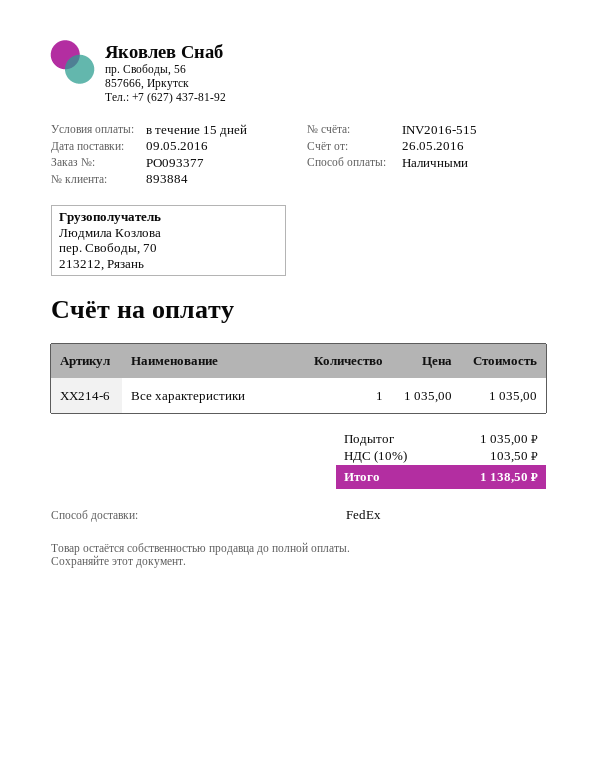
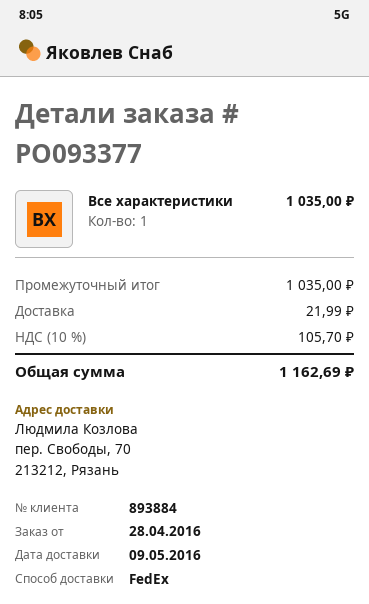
shipping: none -> 21.99
tax: 10% = 103.50 -> 10% = 105.70
total: 1138.50 -> 1162.69

